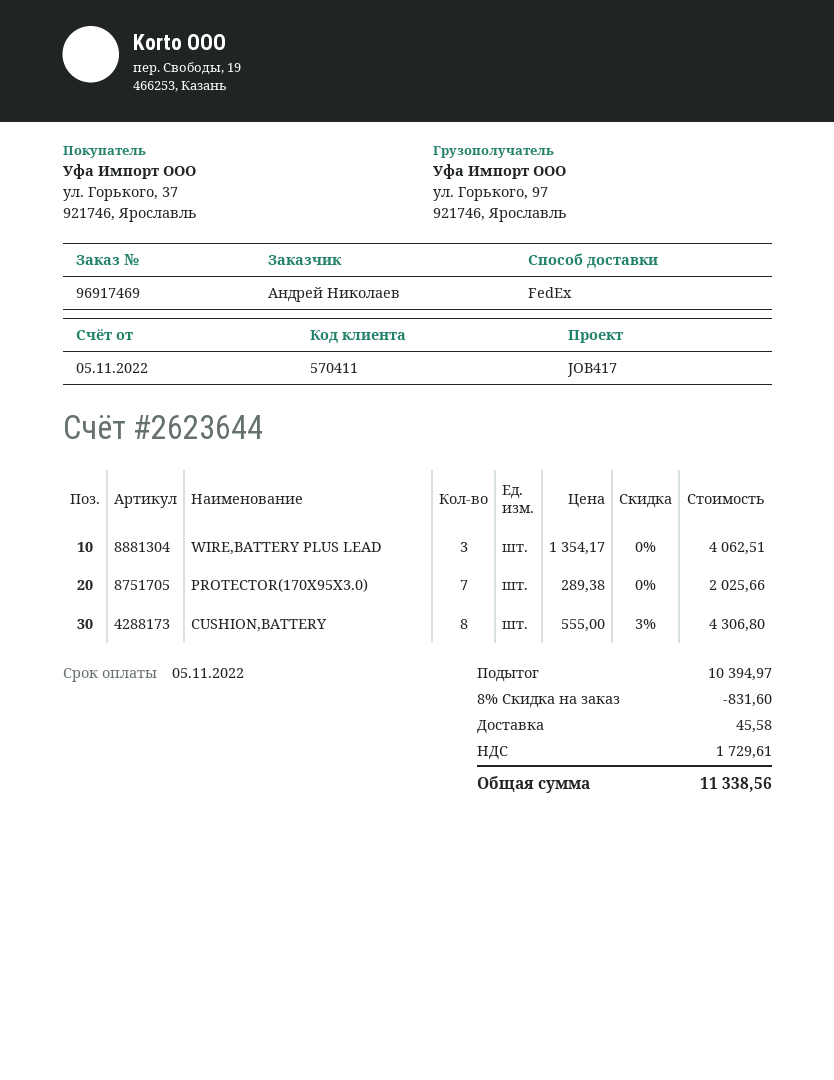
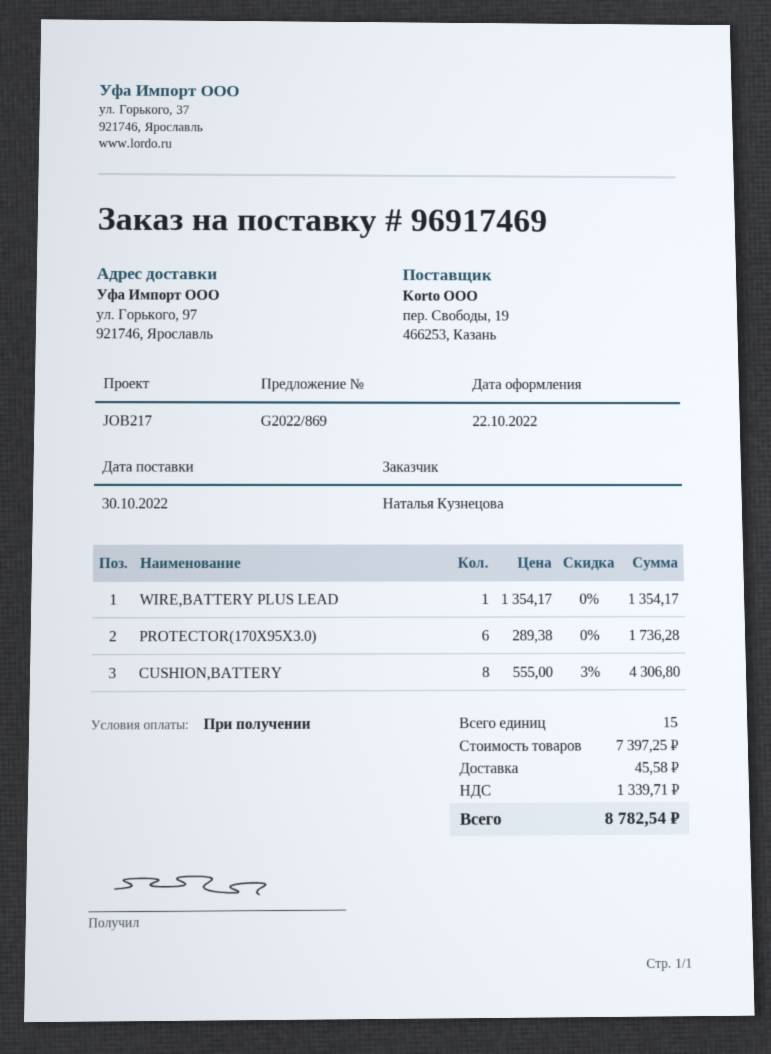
reference: JOB417 -> JOB217
ordered by: Андрей Николаев -> Наталья Кузнецова
WIRE,BATTERY PLUS LEAD: 3 x 1354.17 = 4062.51 -> 1 x 1354.17 = 1354.17
PROTECTOR(170X95X3.0): 7 x 289.38 = 2025.66 -> 6 x 289.38 = 1736.28
subtotal: 10394.97 -> 7397.25
discount: 8% = 831.60 -> none
tax: 1729.61 -> 1339.71
total: 11338.56 -> 8782.54

